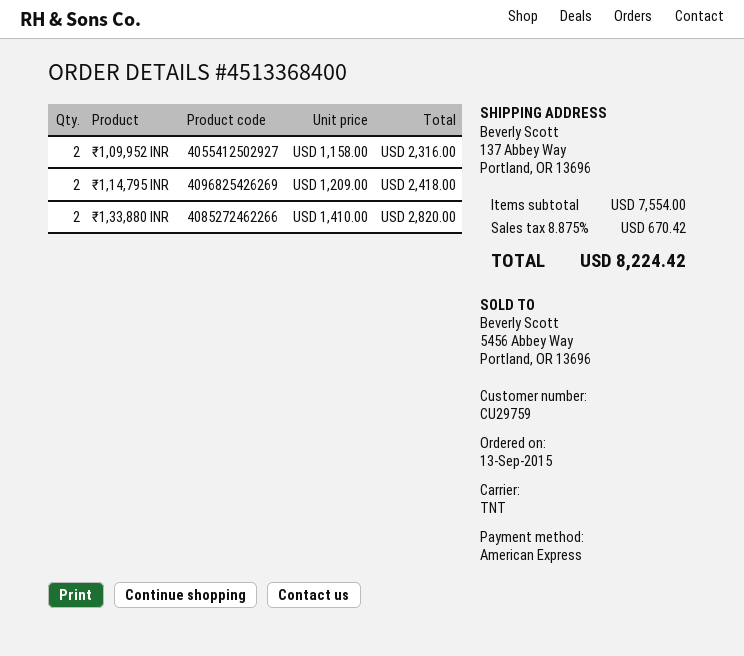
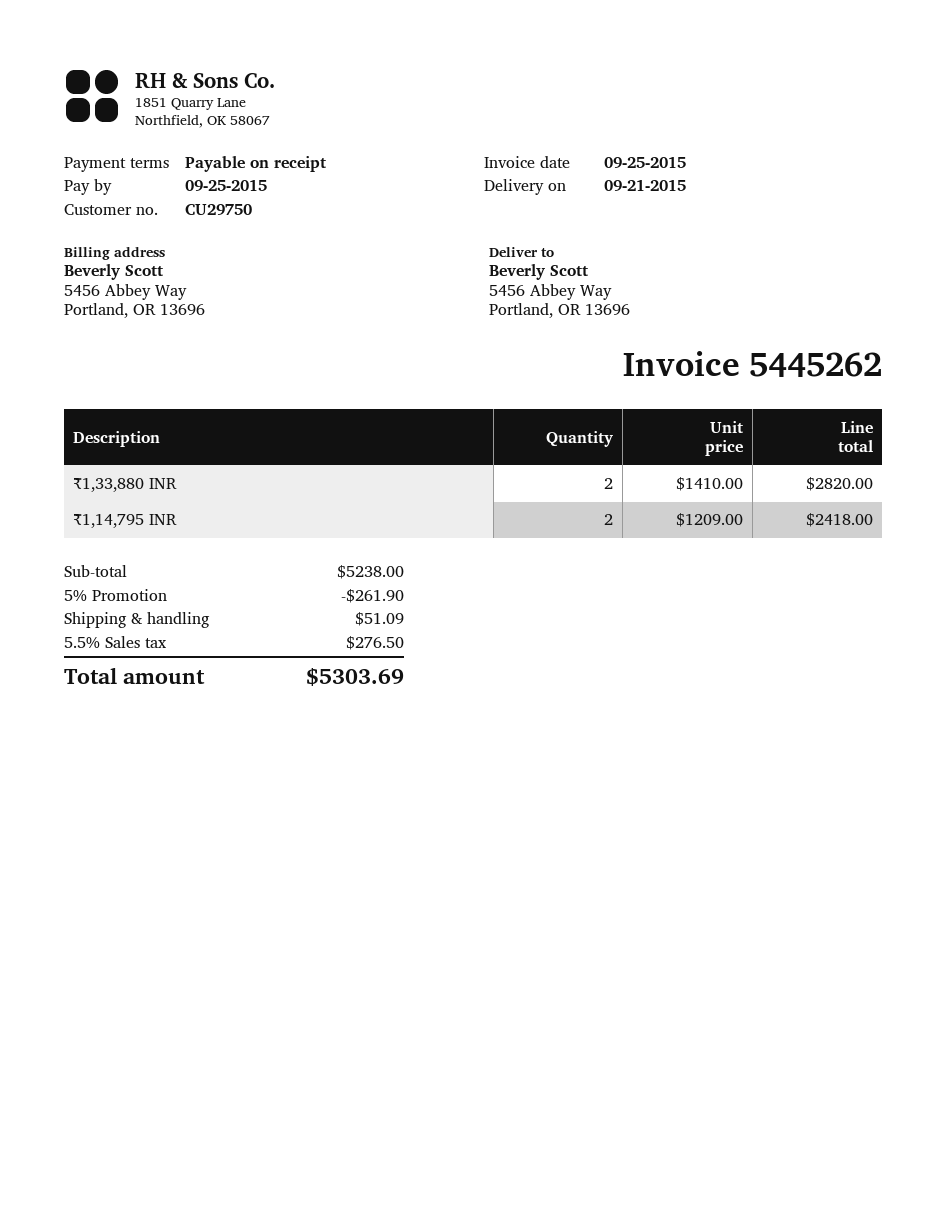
customer number: CU29759 -> CU29750
ship to: 137 Abbey Way, Portland, OR 13696 -> 5456 Abbey Way, Portland, OR 13696
₹1,09,952 INR: 2 x 1158.00 = 2316.00 -> none
subtotal: 7554.00 -> 5238.00
discount: none -> 5% = 261.90
shipping: none -> 51.09
tax: 8.875% = 670.42 -> 5.5% = 276.50
total: 8224.42 -> 5303.69

